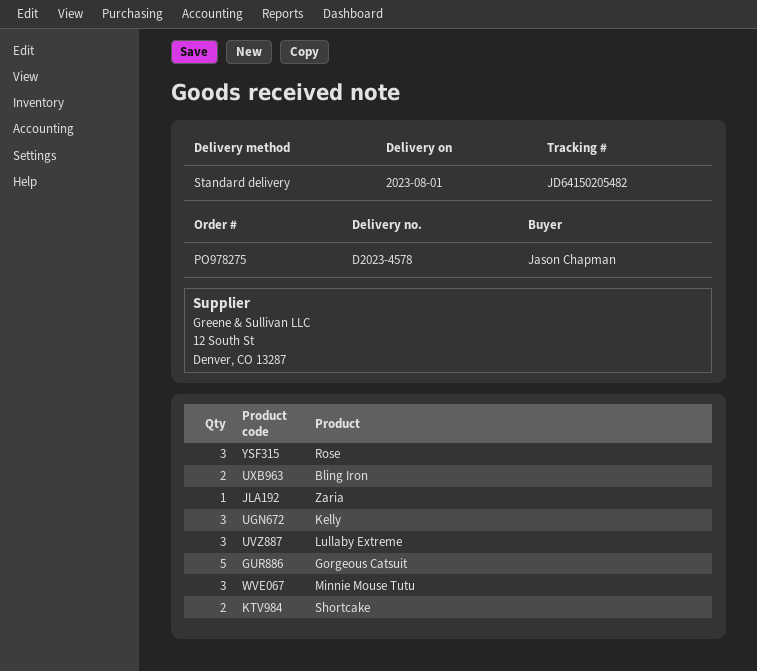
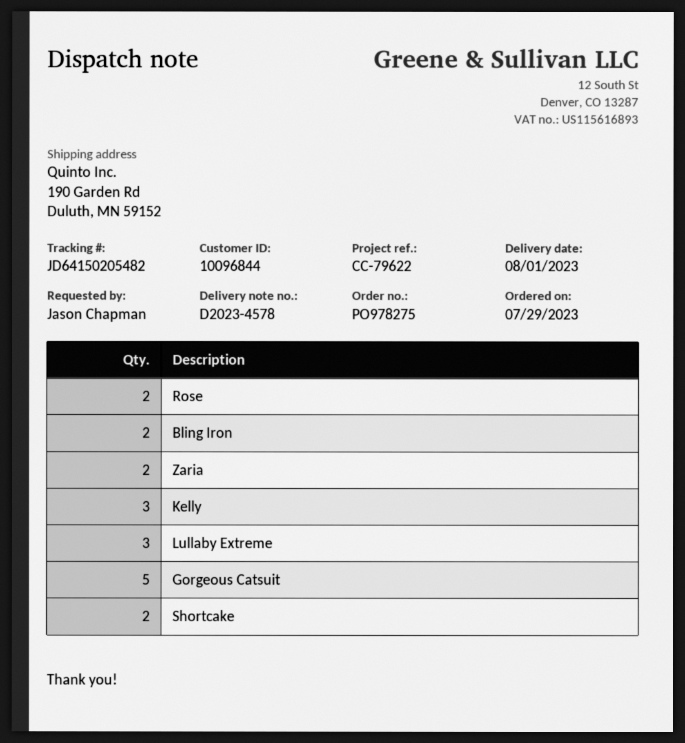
Rose: 3 -> 2
Zaria: 1 -> 2
Minnie Mouse Tutu: 3 -> none

